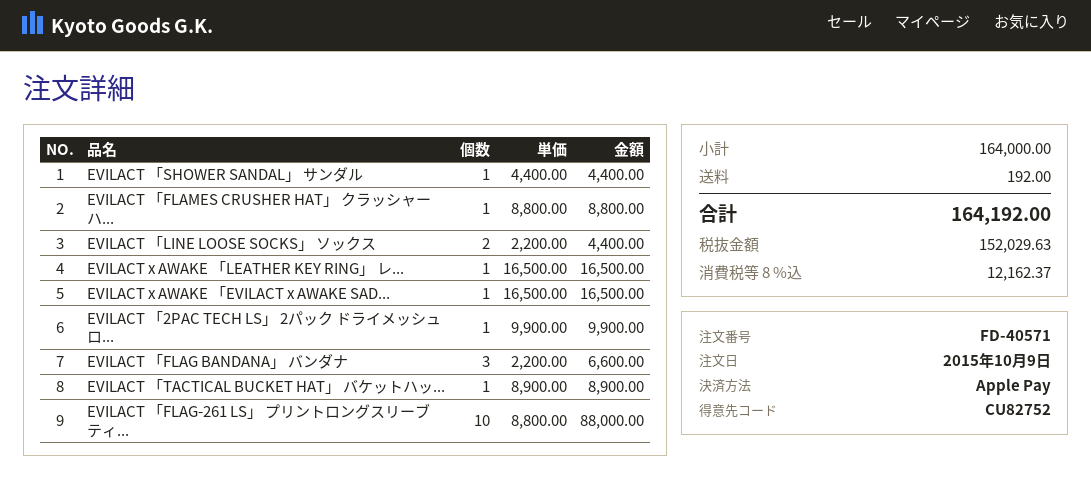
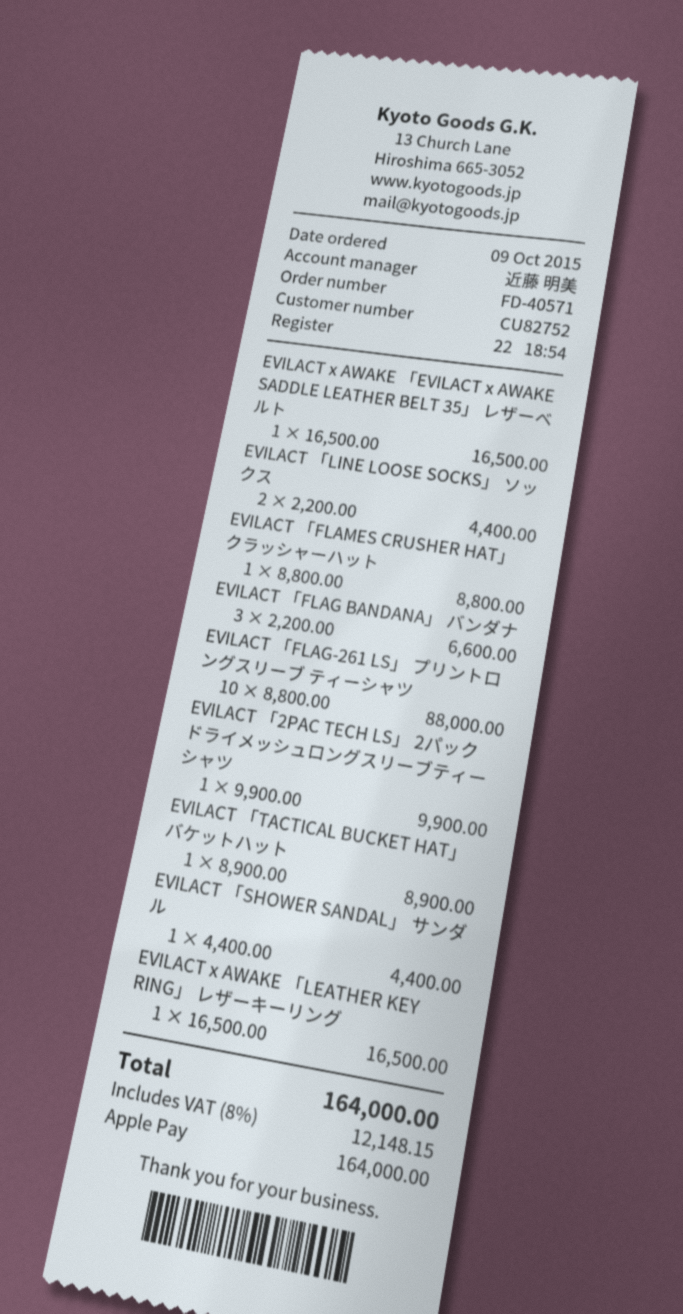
shipping: 192.00 -> none
tax: 8% = 12162.37 -> 8% = 12148.15
total: 164192.00 -> 164000.00

